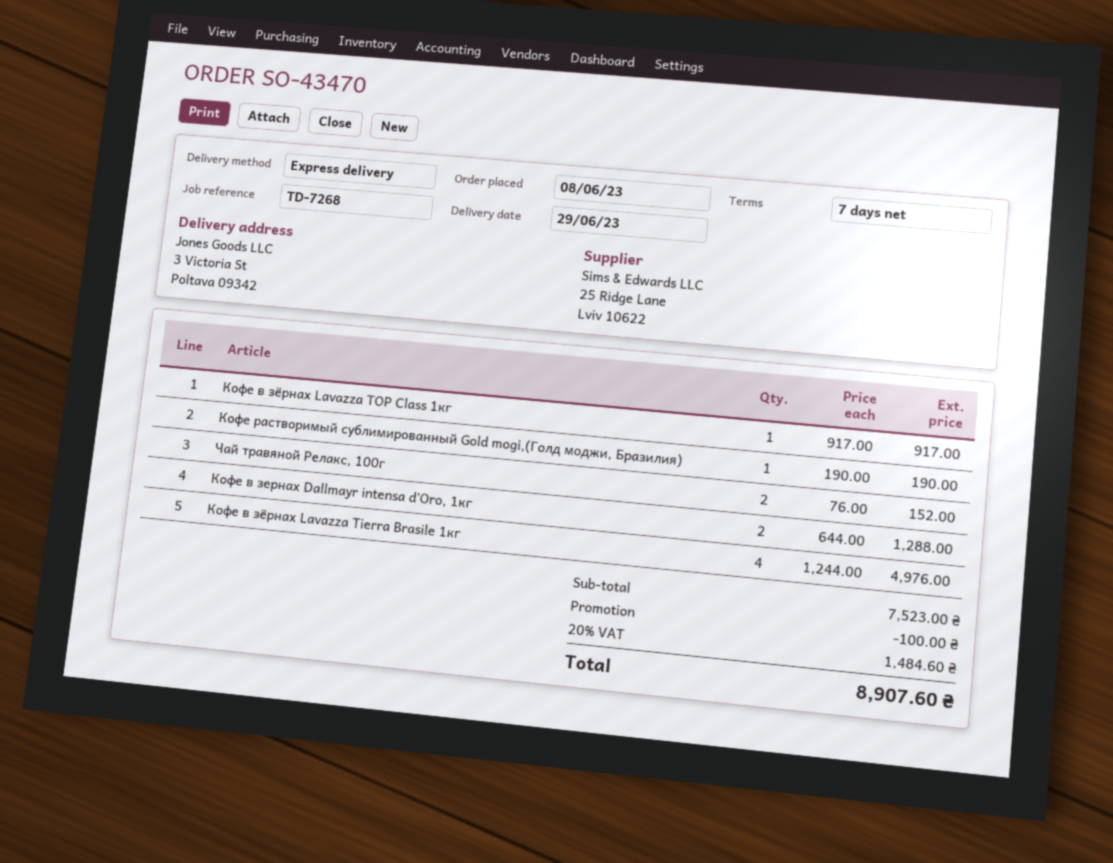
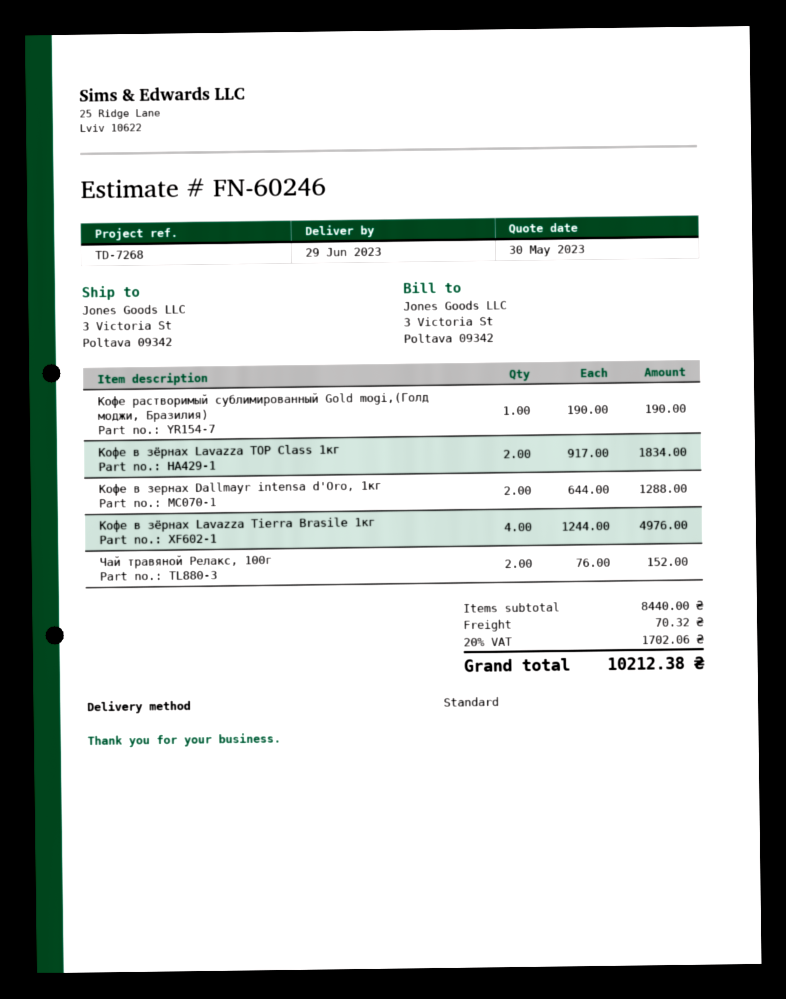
shipping method: express -> standard
Кофе в зёрнах Lavazza TOP Class 1кг: 1 x 917.00 = 917.00 -> 2 x 917.00 = 1834.00
subtotal: 7523.00 -> 8440.00
discount: 100.00 -> none
shipping: none -> 70.32
tax: 20% = 1484.60 -> 20% = 1702.06
total: 8907.60 -> 10212.38

